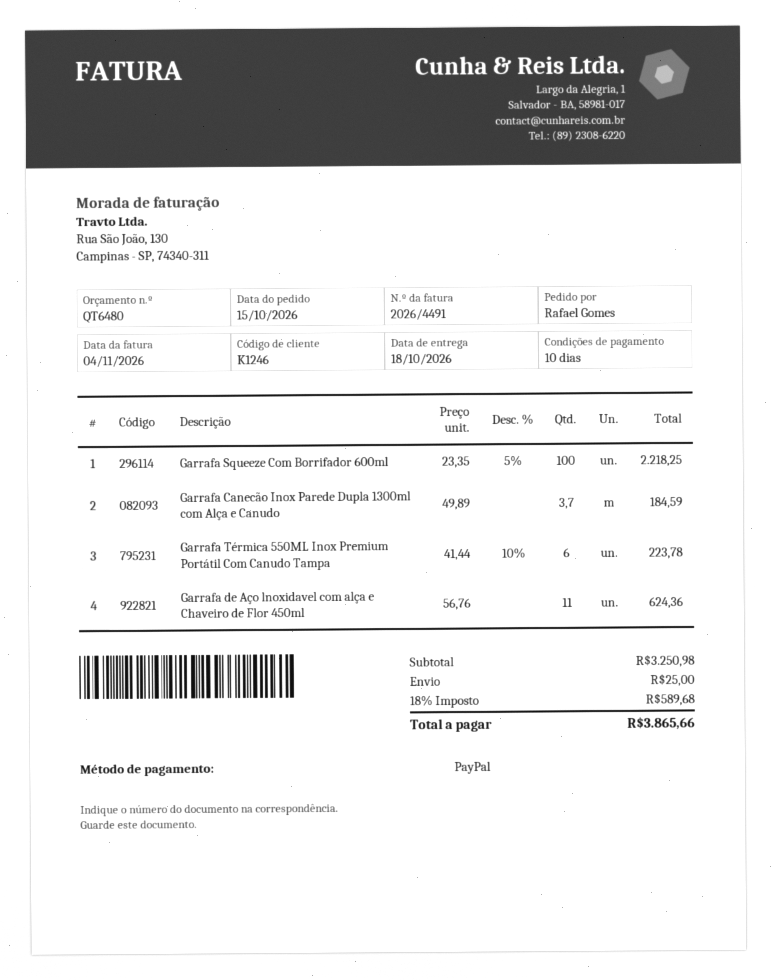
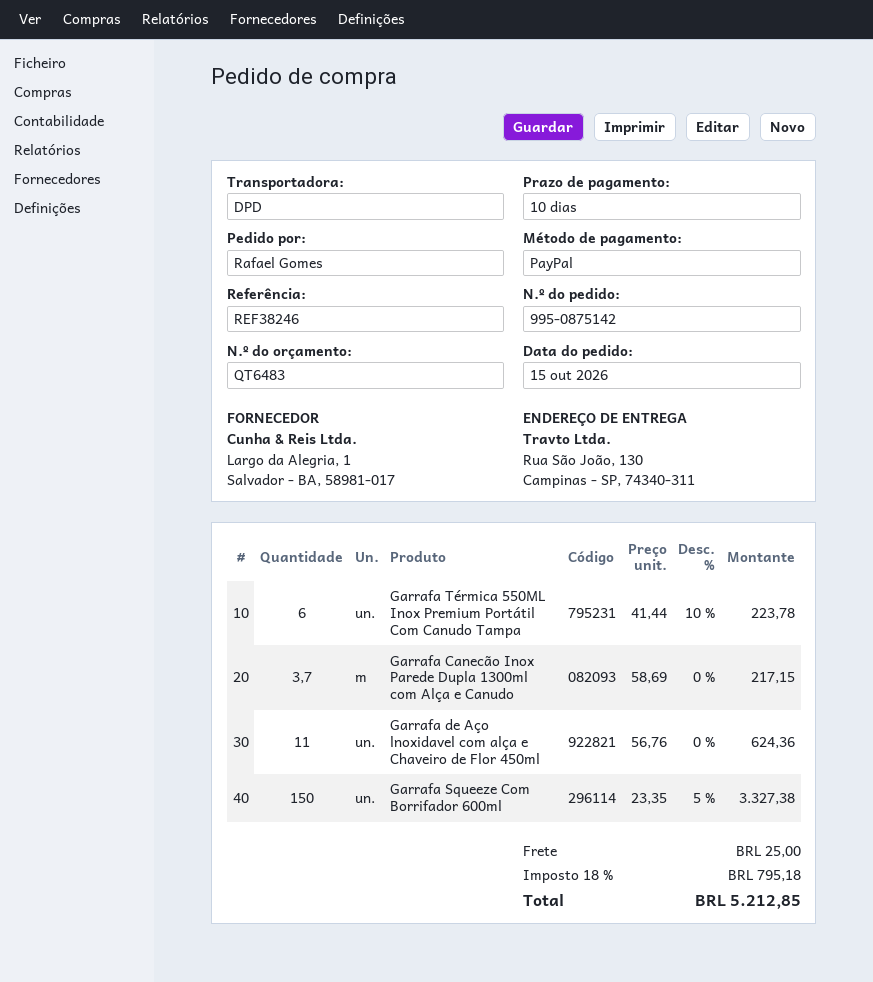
quote number: QT6480 -> QT6483
Garrafa Squeeze Com Borrifador 600ml: 100 x 23.35 - 5% = 2218.25 -> 150 x 23.35 - 5% = 3327.38
Garrafa Canecão Inox Parede Dupla 1300ml com Alça e Canudo: 3.7 x 49.89 = 184.59 -> 3.7 x 58.69 = 217.15
tax: 18% = 589.68 -> 18% = 795.18
total: 3865.66 -> 5212.85

